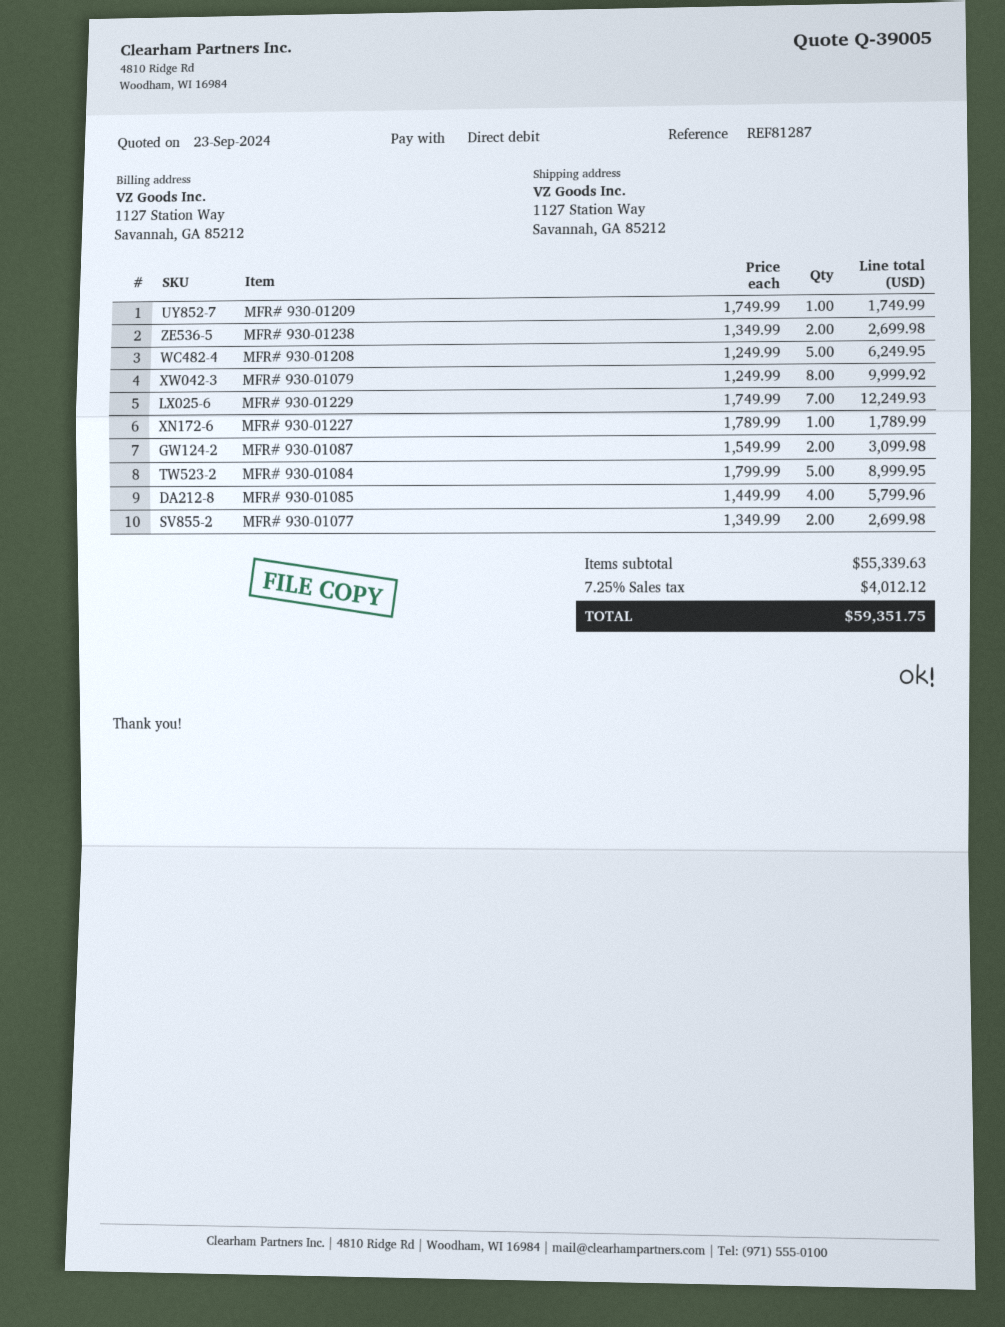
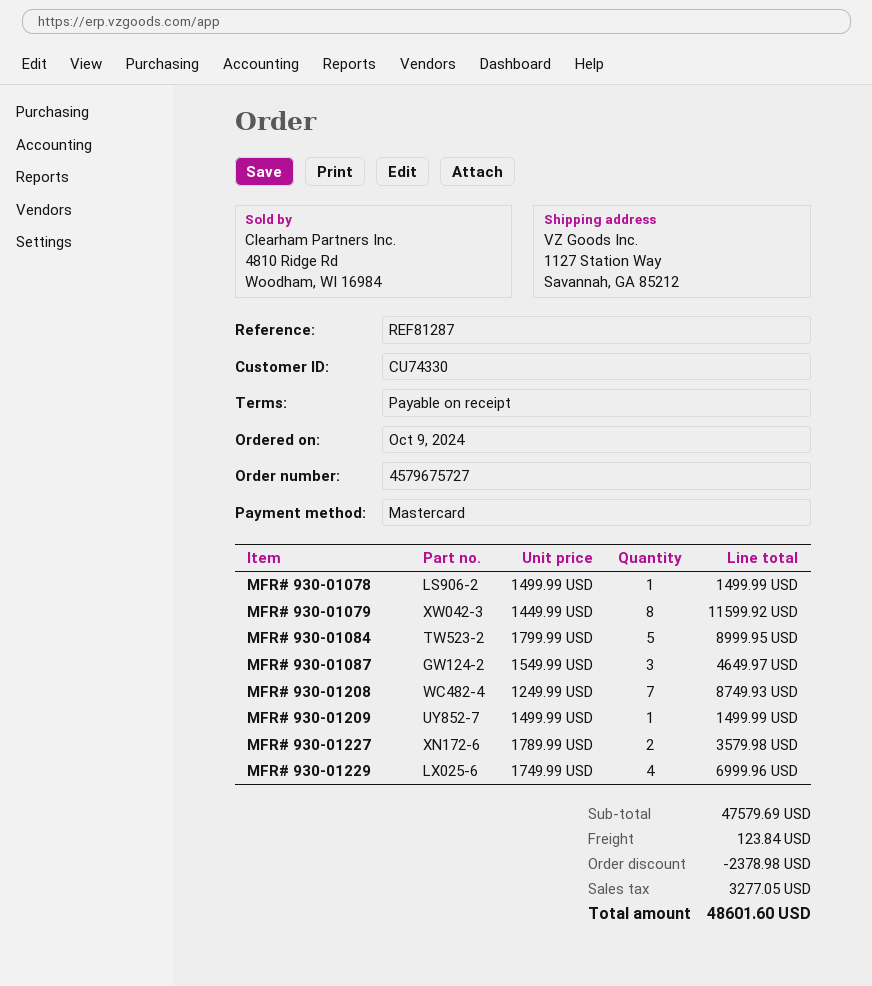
payment method: direct debit -> Mastercard
MFR# 930-01209: 1 x 1749.99 = 1749.99 -> 1 x 1499.99 = 1499.99
MFR# 930-01238: 2 x 1349.99 = 2699.98 -> none
MFR# 930-01208: 5 x 1249.99 = 6249.95 -> 7 x 1249.99 = 8749.93
MFR# 930-01079: 8 x 1249.99 = 9999.92 -> 8 x 1449.99 = 11599.92
MFR# 930-01229: 7 x 1749.99 = 12249.93 -> 4 x 1749.99 = 6999.96
MFR# 930-01227: 1 x 1789.99 = 1789.99 -> 2 x 1789.99 = 3579.98
MFR# 930-01087: 2 x 1549.99 = 3099.98 -> 3 x 1549.99 = 4649.97
MFR# 930-01085: 4 x 1449.99 = 5799.96 -> none
MFR# 930-01077: 2 x 1349.99 = 2699.98 -> none
MFR# 930-01078: none -> 1 x 1499.99 = 1499.99
subtotal: 55339.63 -> 47579.69
discount: none -> 2378.98
shipping: none -> 123.84
tax: 4012.12 -> 3277.05
total: 59351.75 -> 48601.60

